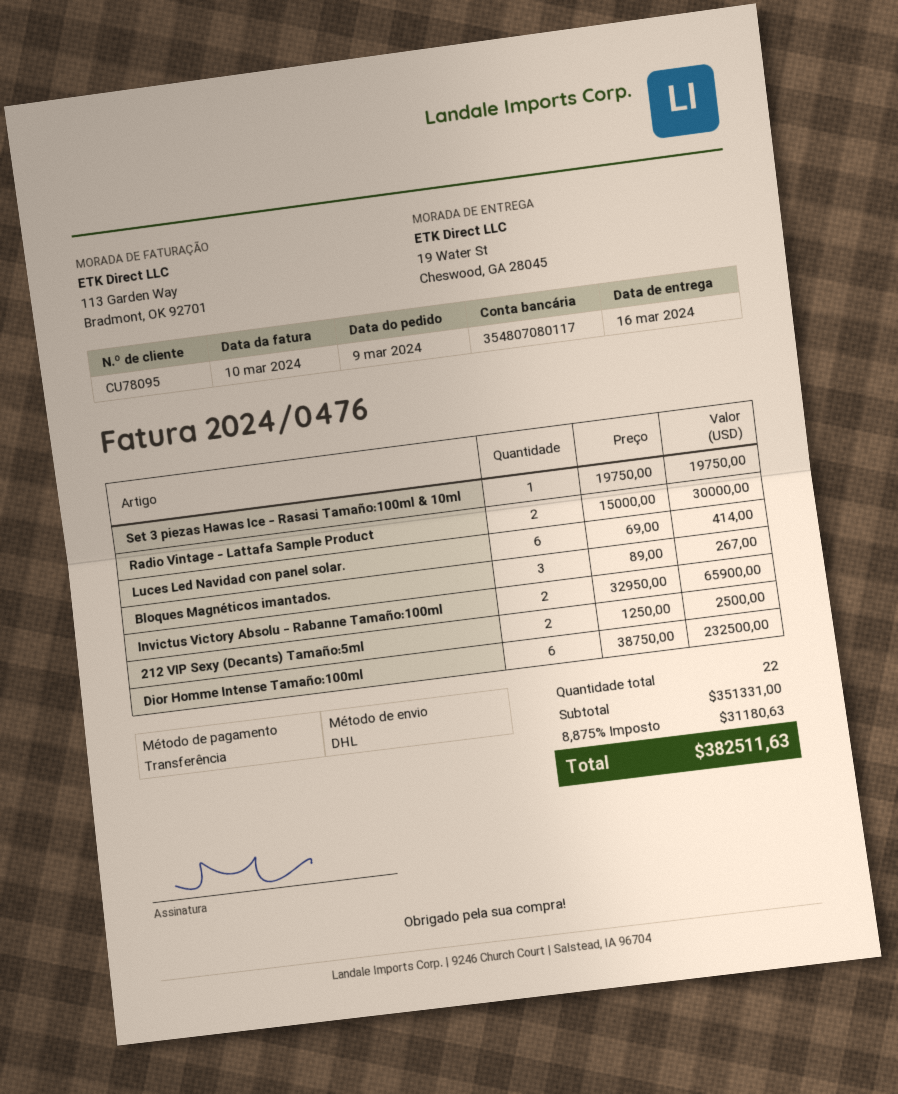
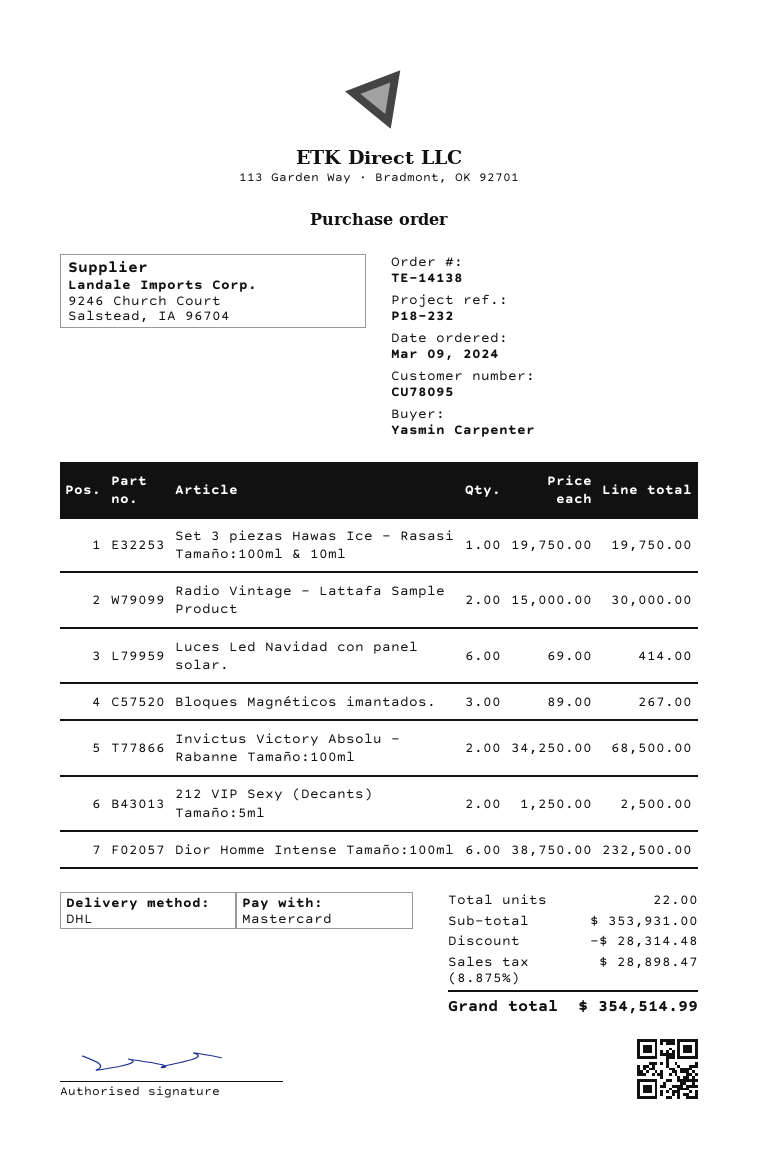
payment method: bank transfer -> Mastercard
Invictus Victory Absolu - Rabanne Tamaño:100ml: 2 x 32950.00 = 65900.00 -> 2 x 34250.00 = 68500.00
subtotal: 351331.00 -> 353931.00
discount: none -> 28314.48
tax: 8.875% = 31180.63 -> 8.875% = 28898.47
total: 382511.63 -> 354514.99

